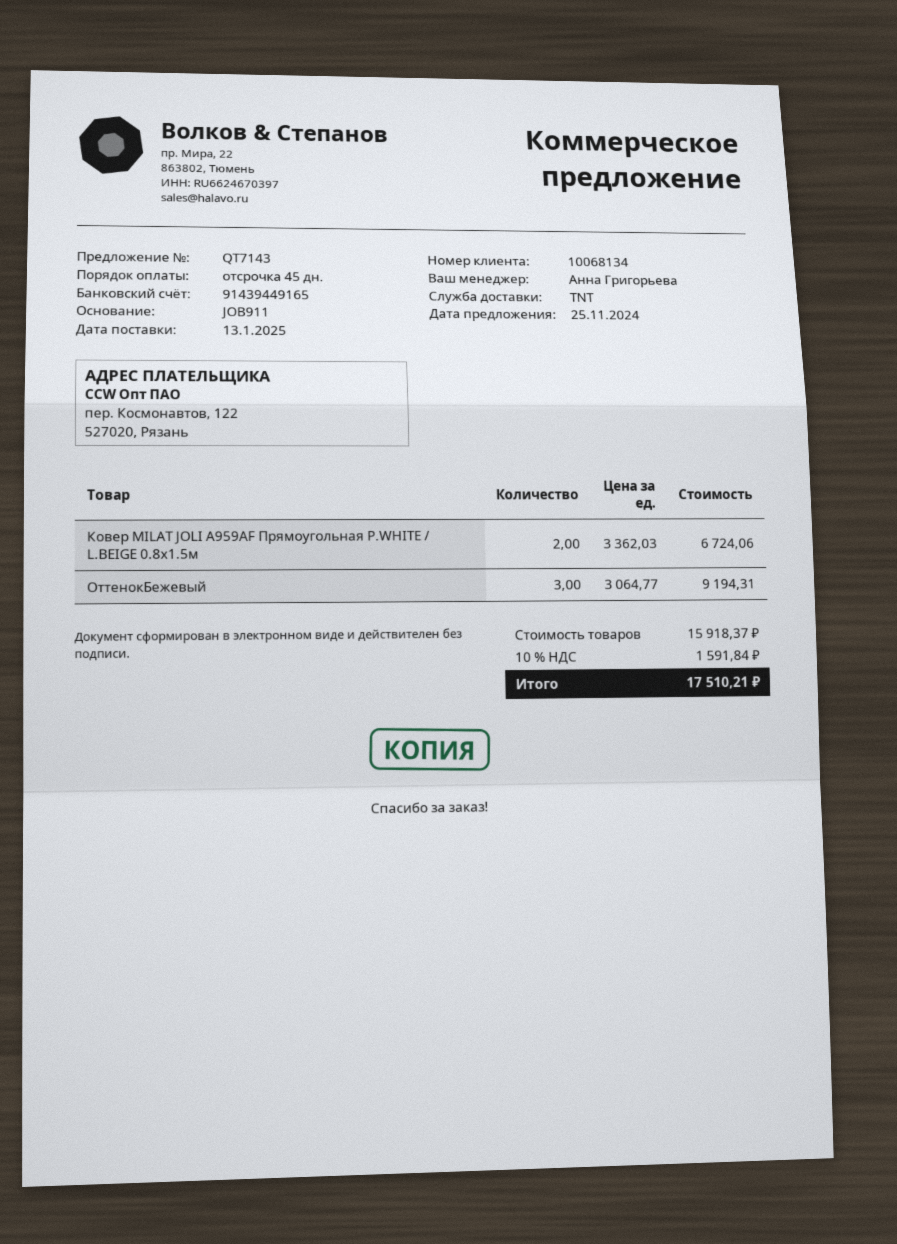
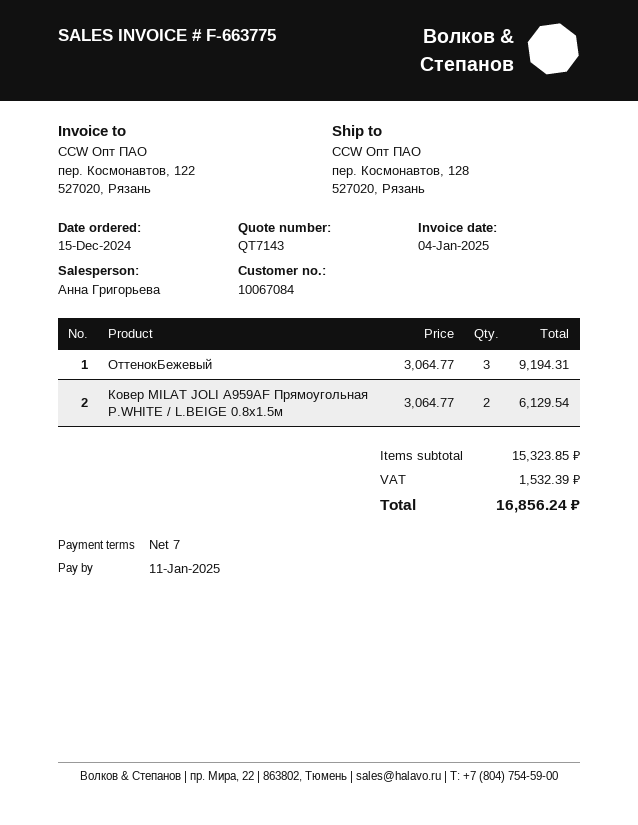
payment terms: 45 days -> 7 days
customer number: 10068134 -> 10067084
Ковер MILAT JOLI A959AF Прямоугольная P.WHITE / L.BEIGE 0.8x1.5м: 2 x 3362.03 = 6724.06 -> 2 x 3064.77 = 6129.54
subtotal: 15918.37 -> 15323.85
tax: 1591.84 -> 1532.39
total: 17510.21 -> 16856.24

